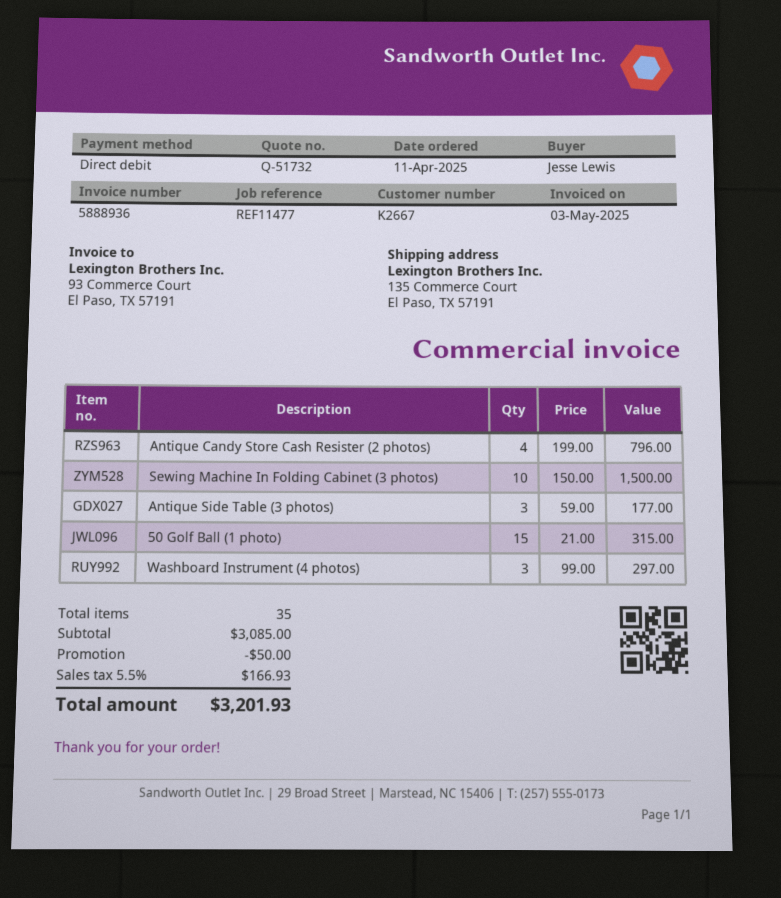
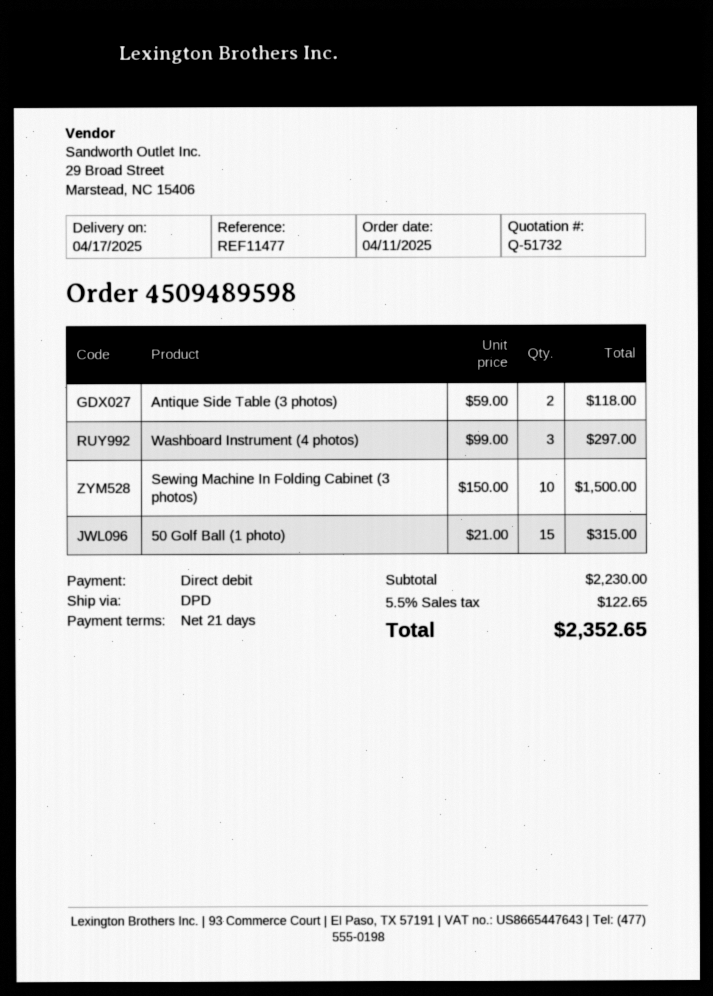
Antique Candy Store Cash Resister (2 photos): 4 x 199.00 = 796.00 -> none
Antique Side Table (3 photos): 3 x 59.00 = 177.00 -> 2 x 59.00 = 118.00
subtotal: 3085.00 -> 2230.00
discount: 50.00 -> none
tax: 5.5% = 166.93 -> 5.5% = 122.65
total: 3201.93 -> 2352.65

